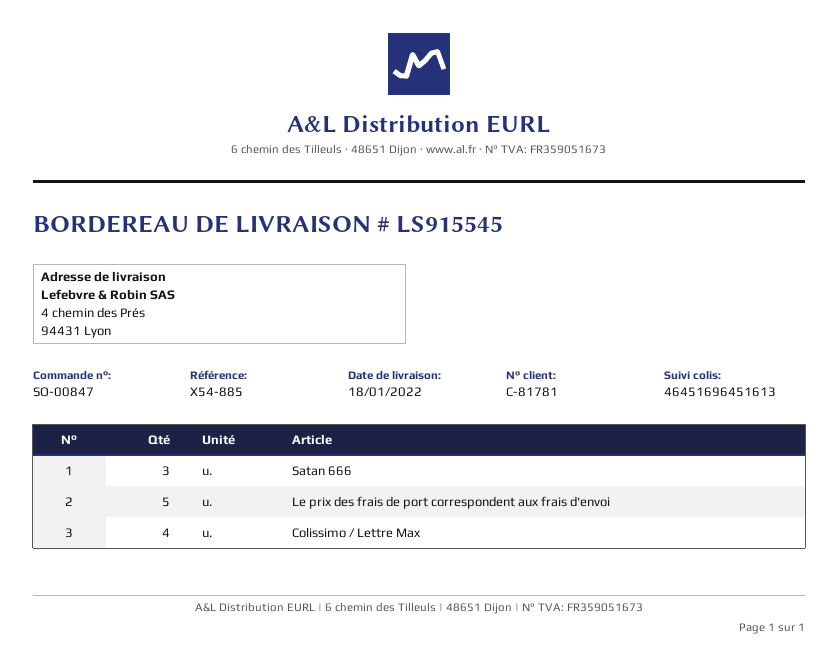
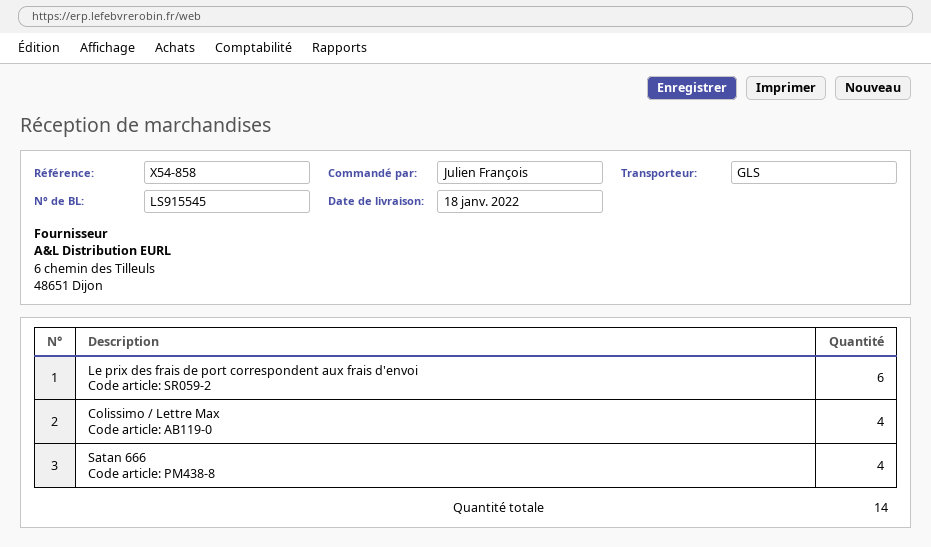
reference: X54-885 -> X54-858
Satan 666: 3 -> 4
Le prix des frais de port correspondent aux frais d'envoi: 5 -> 6

